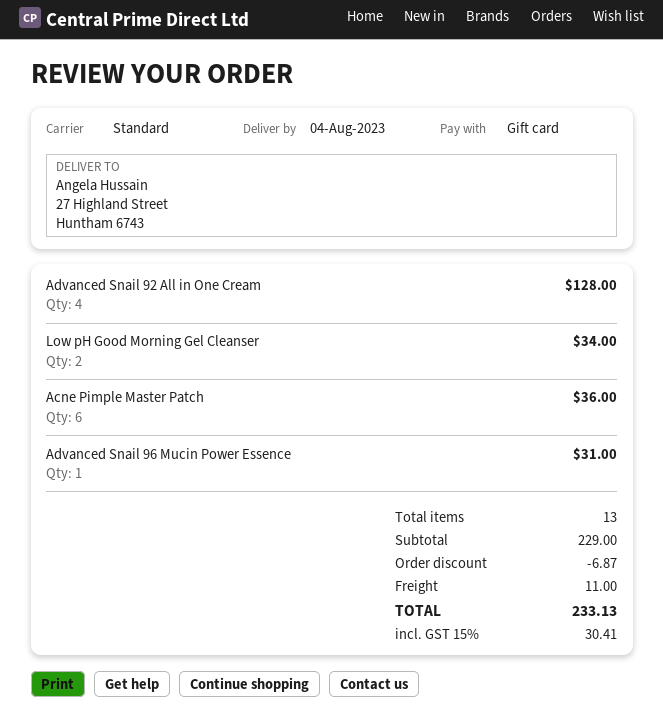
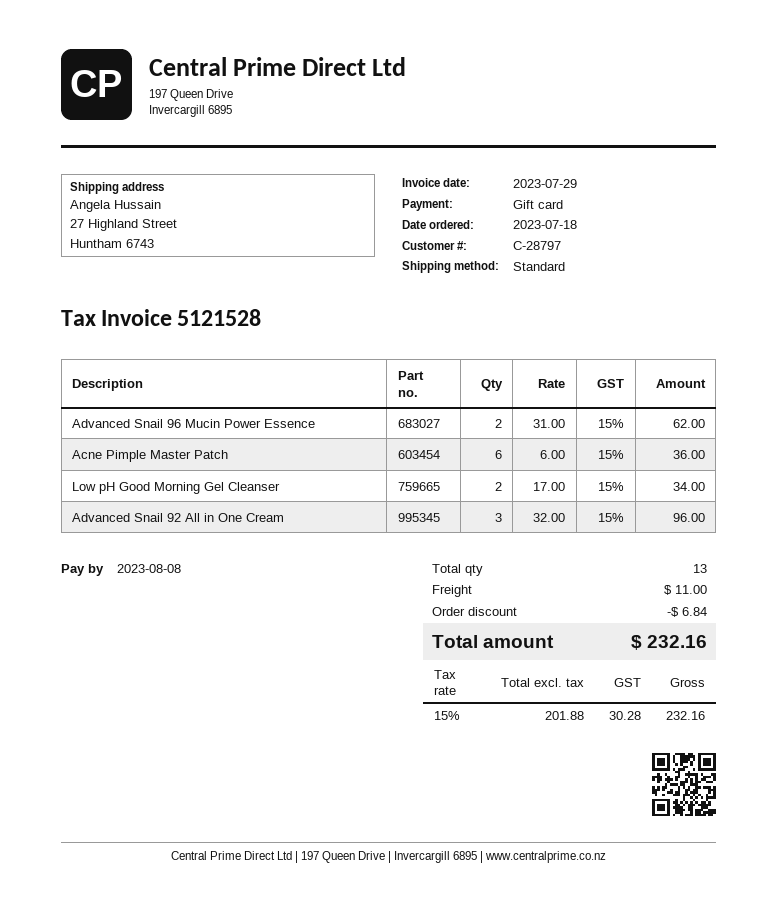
Advanced Snail 92 All in One Cream: 4 for 128.00 -> 3 for 96.00
Advanced Snail 96 Mucin Power Essence: 1 for 31.00 -> 2 for 62.00
discount: 6.87 -> 6.84
tax: 15% = 30.41 -> 15% = 30.28
total: 233.13 -> 232.16

